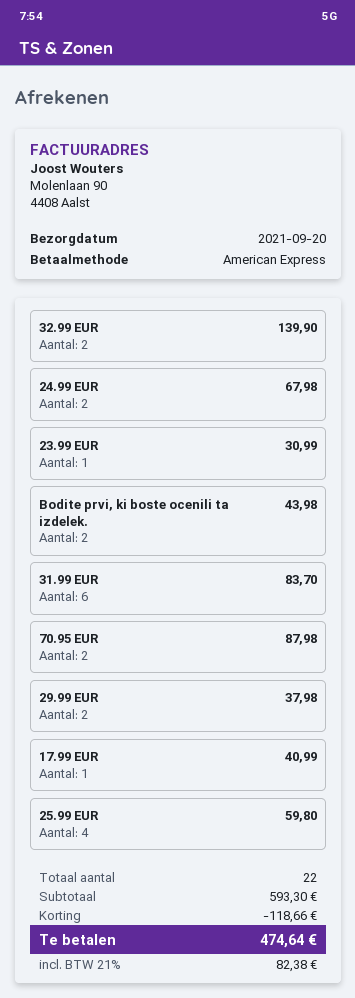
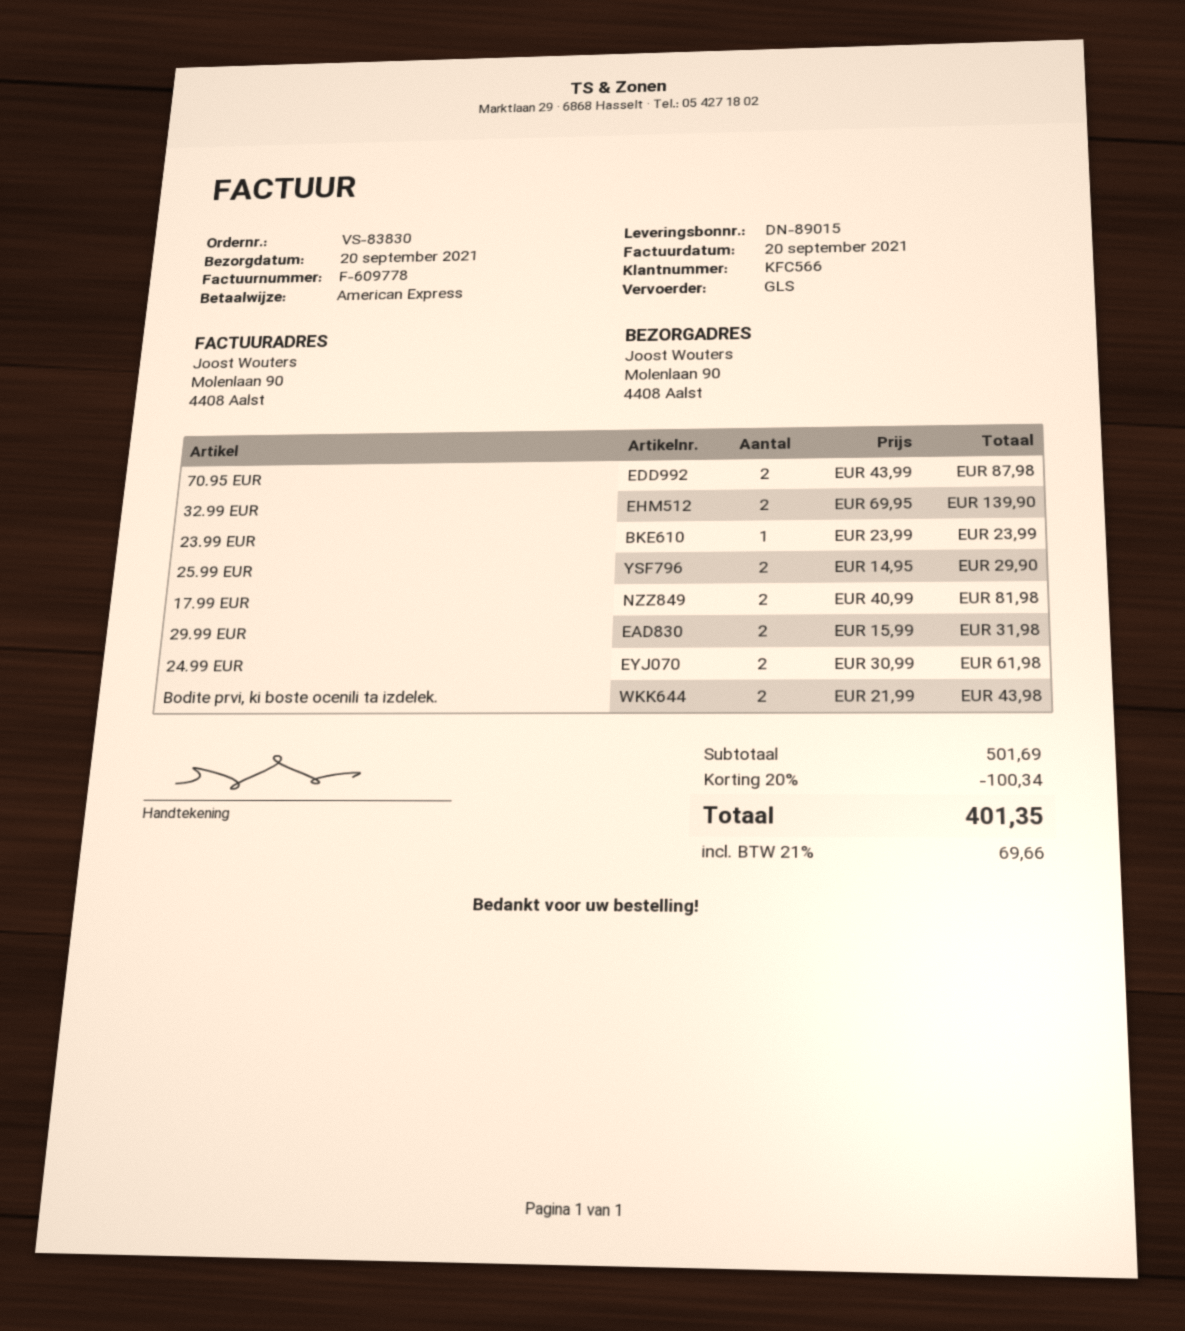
24.99 EUR: 2 for 67.98 -> 2 for 61.98
23.99 EUR: 1 for 30.99 -> 1 for 23.99
31.99 EUR: 6 for 83.70 -> none
29.99 EUR: 2 for 37.98 -> 2 for 31.98
17.99 EUR: 1 for 40.99 -> 2 for 81.98
25.99 EUR: 4 for 59.80 -> 2 for 29.90
subtotal: 593.30 -> 501.69
discount: 118.66 -> 100.34
tax: 21% = 82.38 -> 21% = 69.66
total: 474.64 -> 401.35

